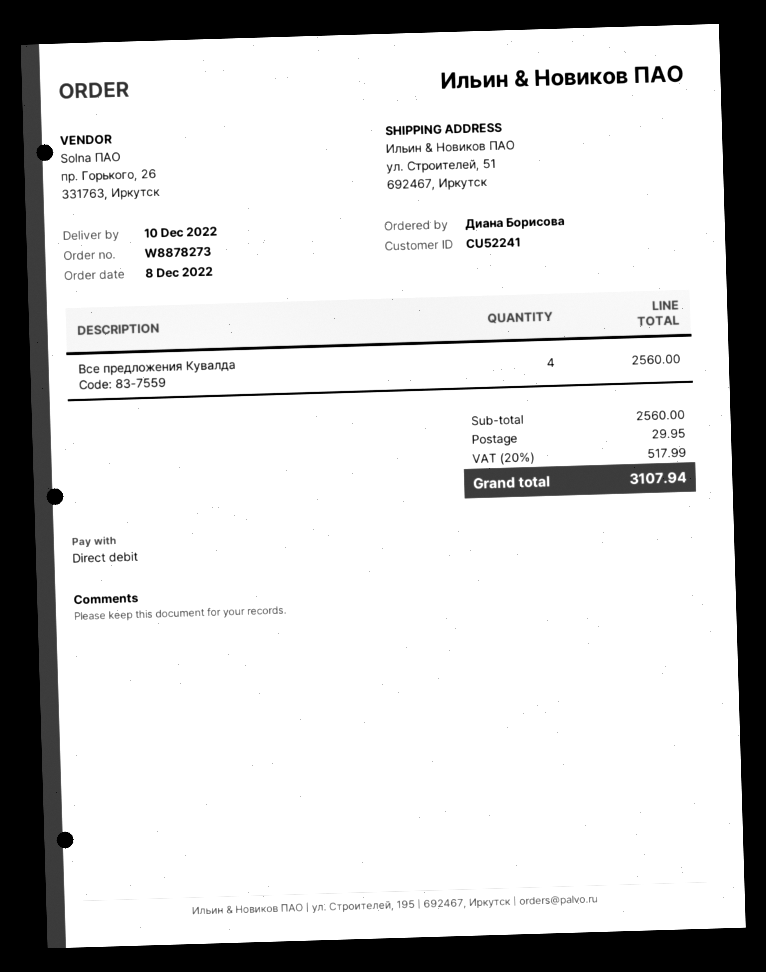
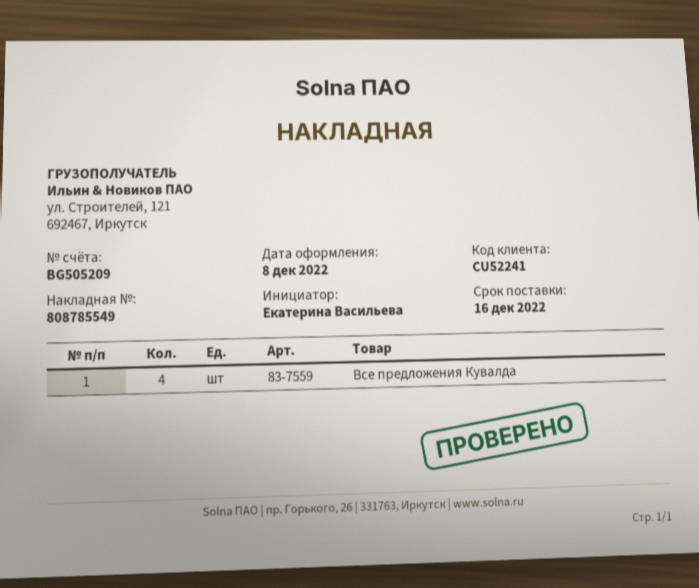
delivery date: 2022-12-10 -> 2022-12-16
ordered by: Диана Борисова -> Екатерина Васильева
ship to: ул. Строителей, 51, 692467, Иркутск -> ул. Строителей, 121, 692467, Иркутск

